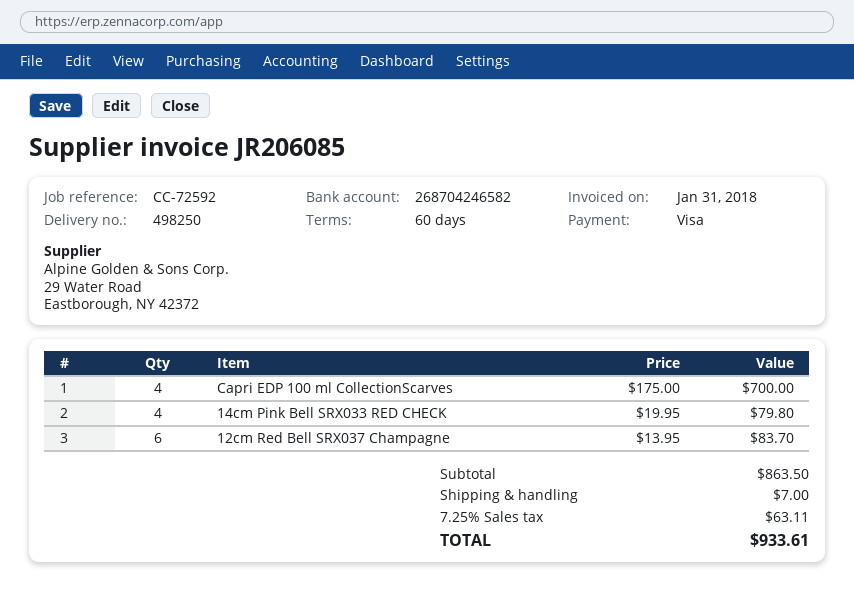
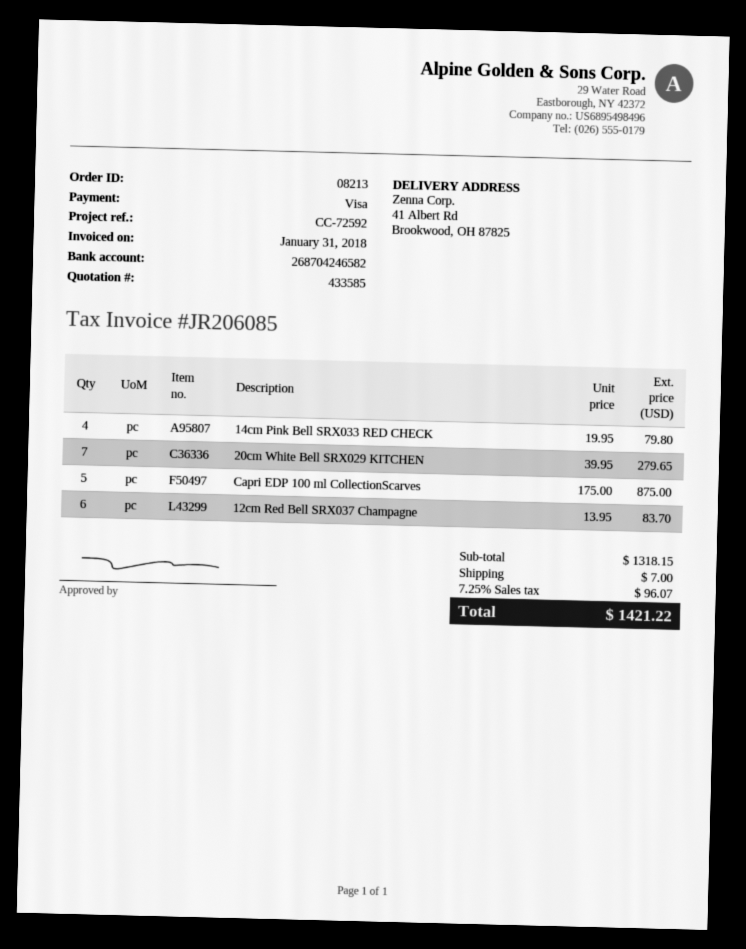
Capri EDP 100 ml CollectionScarves: 4 x 175.00 = 700.00 -> 5 x 175.00 = 875.00
20cm White Bell SRX029 KITCHEN: none -> 7 x 39.95 = 279.65
subtotal: 863.50 -> 1318.15
tax: 7.25% = 63.11 -> 7.25% = 96.07
total: 933.61 -> 1421.22

